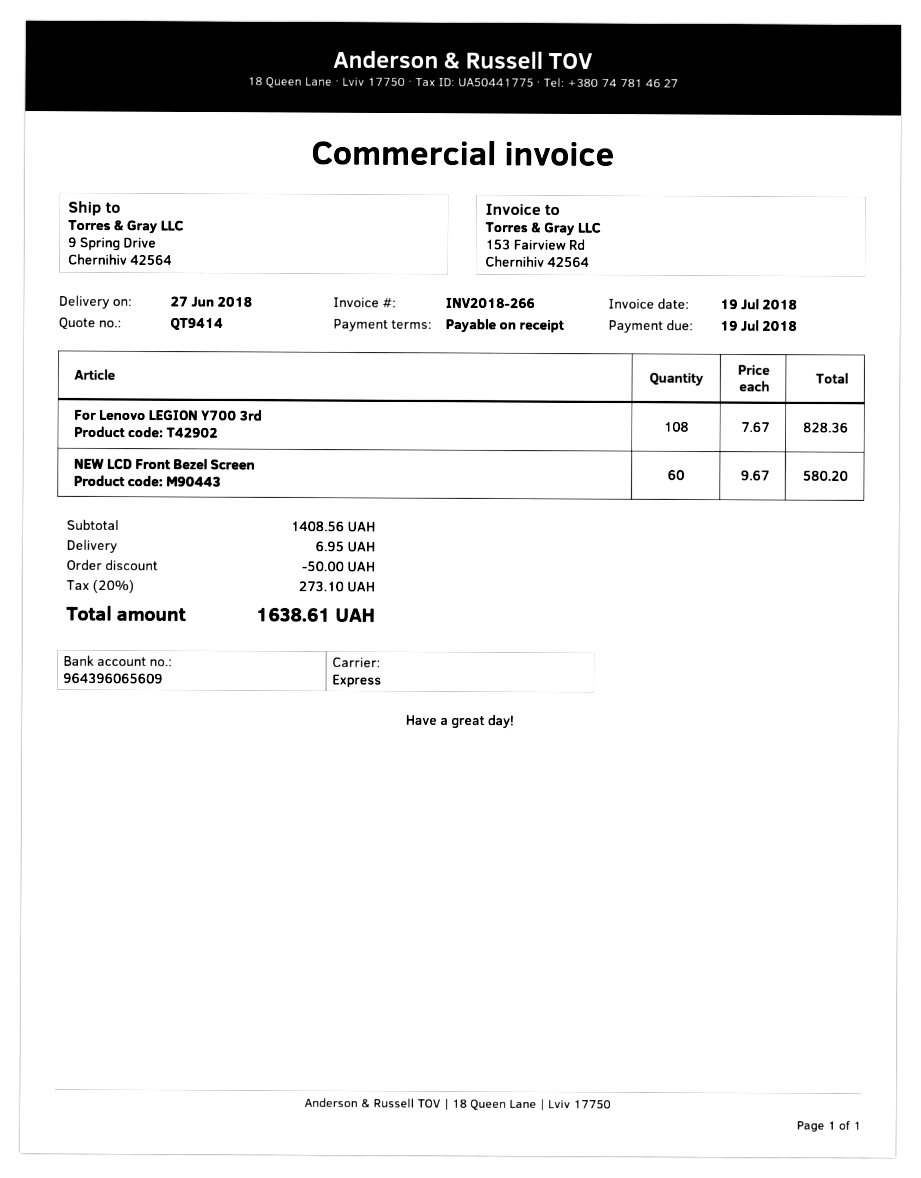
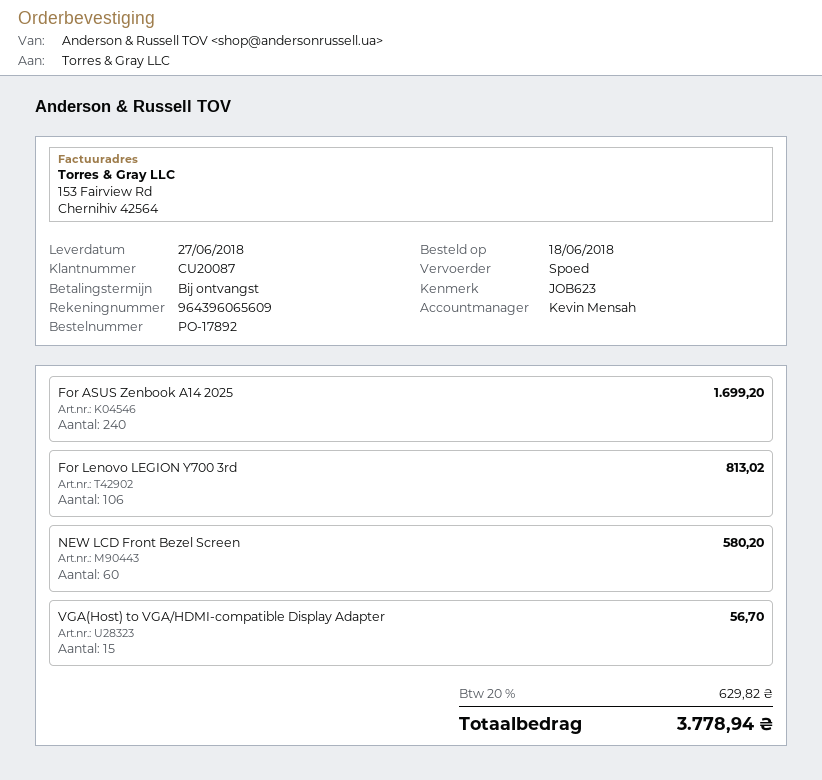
For Lenovo LEGION Y700 3rd: 108 for 828.36 -> 106 for 813.02
For ASUS Zenbook A14 2025: none -> 240 for 1699.20
VGA(Host) to VGA/HDMI-compatible Display Adapter: none -> 15 for 56.70
discount: 50.00 -> none
shipping: 6.95 -> none
tax: 20% = 273.10 -> 20% = 629.82
total: 1638.61 -> 3778.94

